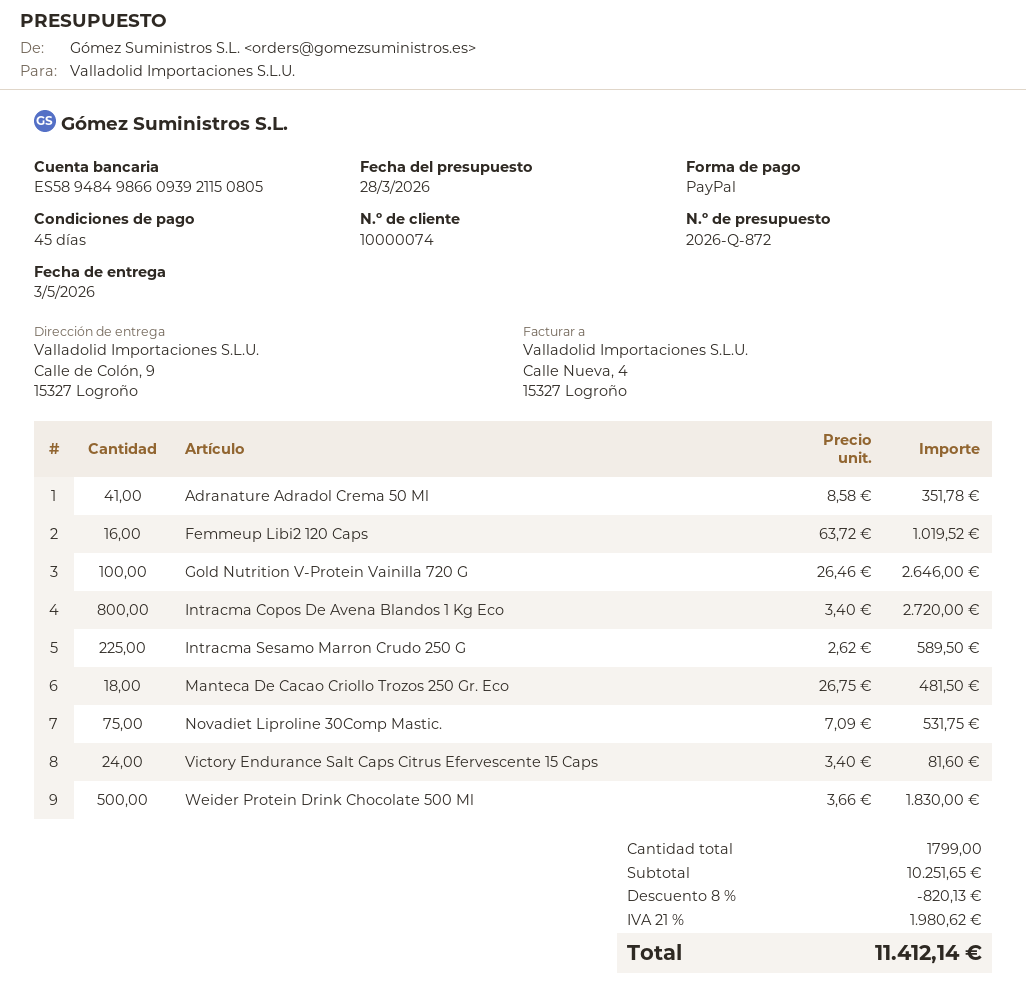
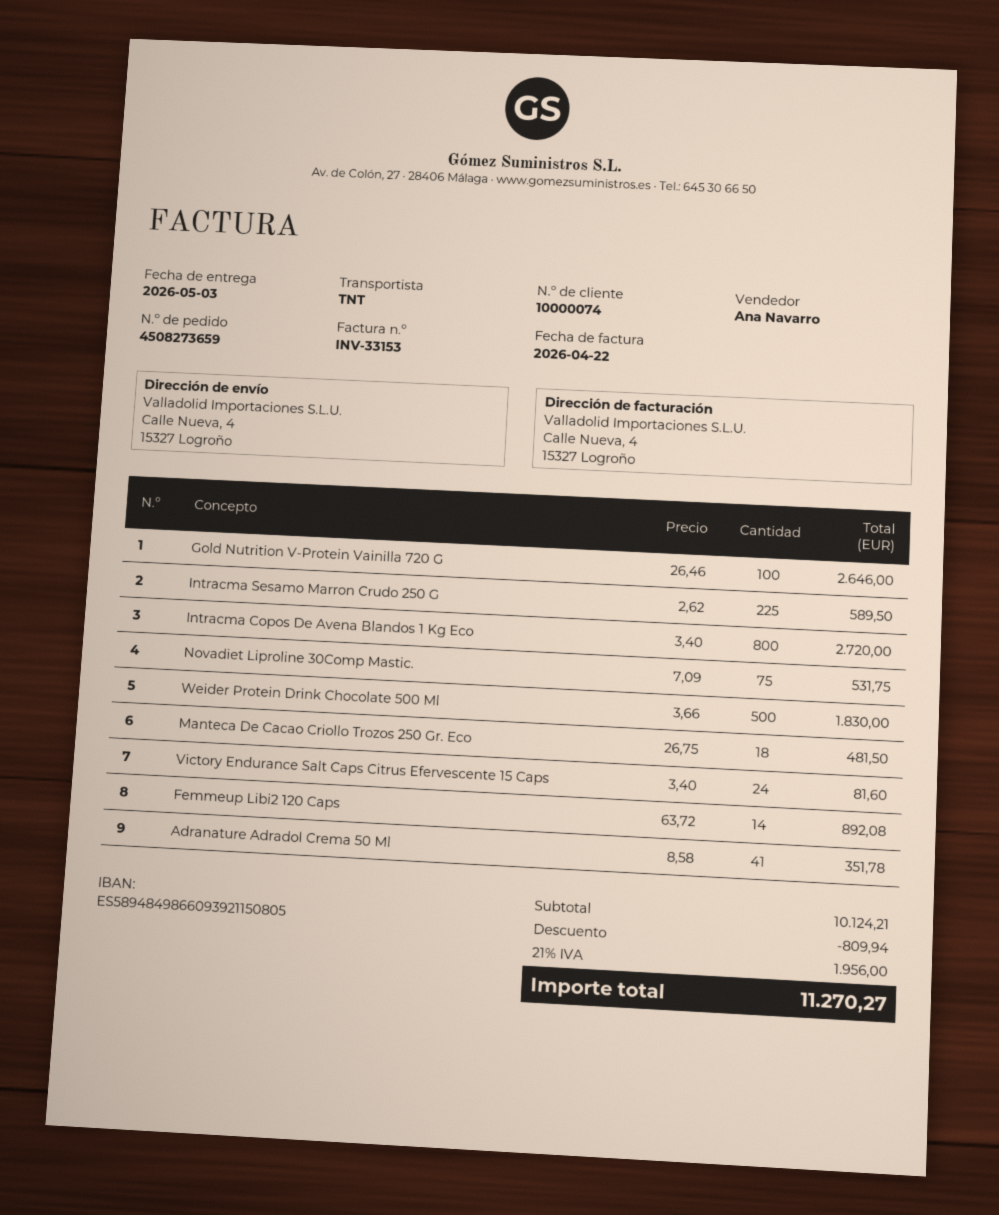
ship to: Calle de Colón, 9, 15327 Logroño -> Calle Nueva, 4, 15327 Logroño
Femmeup Libi2 120 Caps: 16 x 63.72 = 1019.52 -> 14 x 63.72 = 892.08
subtotal: 10251.65 -> 10124.21
discount: 820.13 -> 809.94
tax: 21% = 1980.62 -> 21% = 1956.00
total: 11412.14 -> 11270.27

